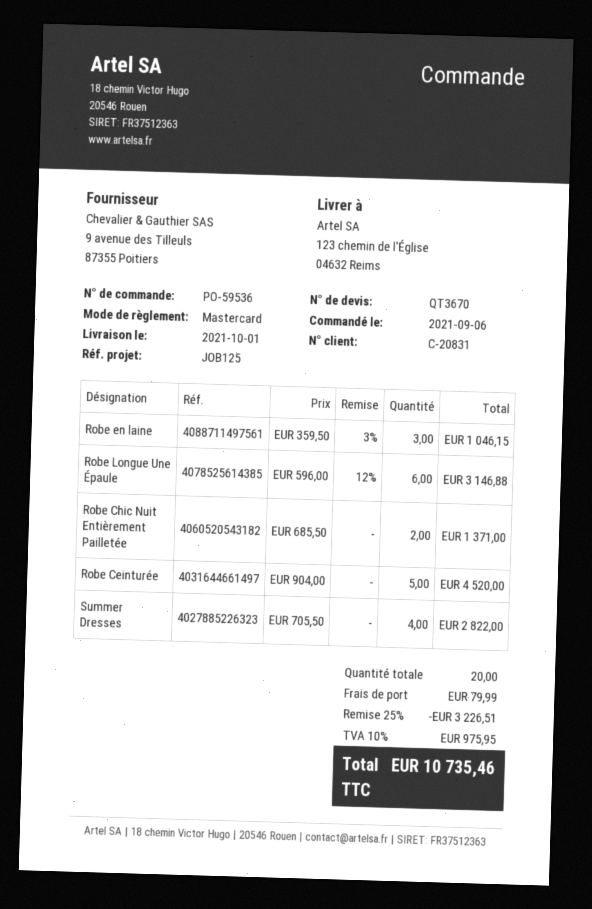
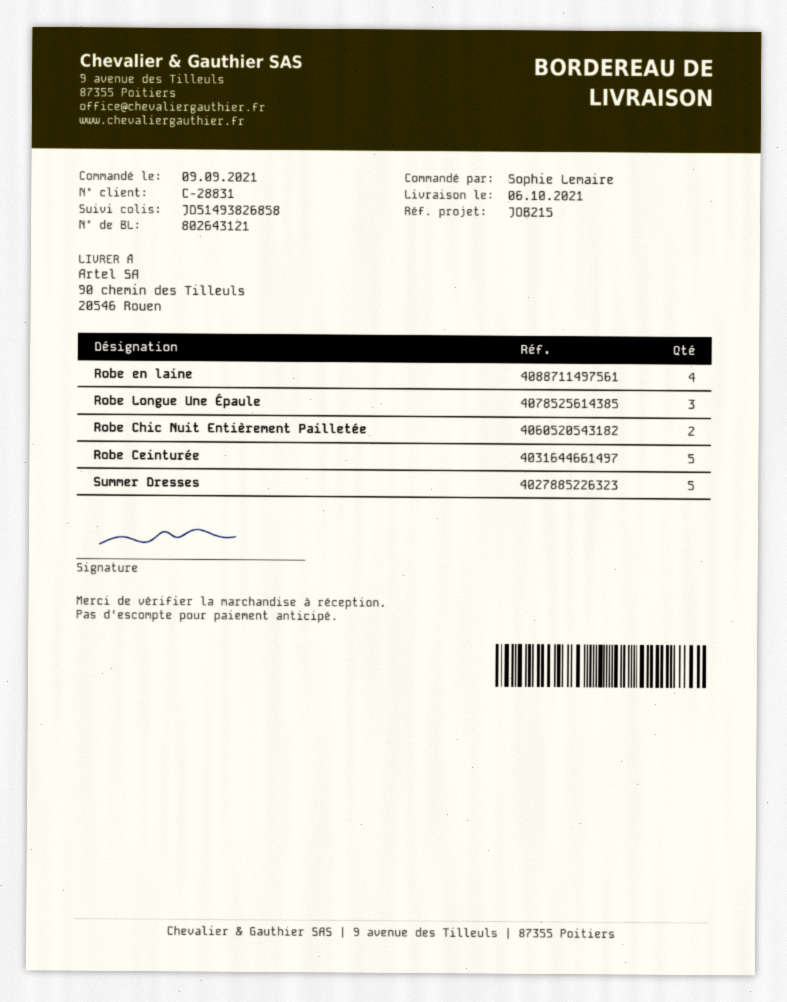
order date: 2021-09-06 -> 2021-09-09
delivery date: 2021-10-01 -> 2021-10-06
customer number: C-20831 -> C-28831
reference: JOB125 -> JOB215
ship to: 123 chemin de l'Église, 04632 Reims -> 90 chemin des Tilleuls, 20546 Rouen
Robe en laine: 3 -> 4
Robe Longue Une Épaule: 6 -> 3
Summer Dresses: 4 -> 5

